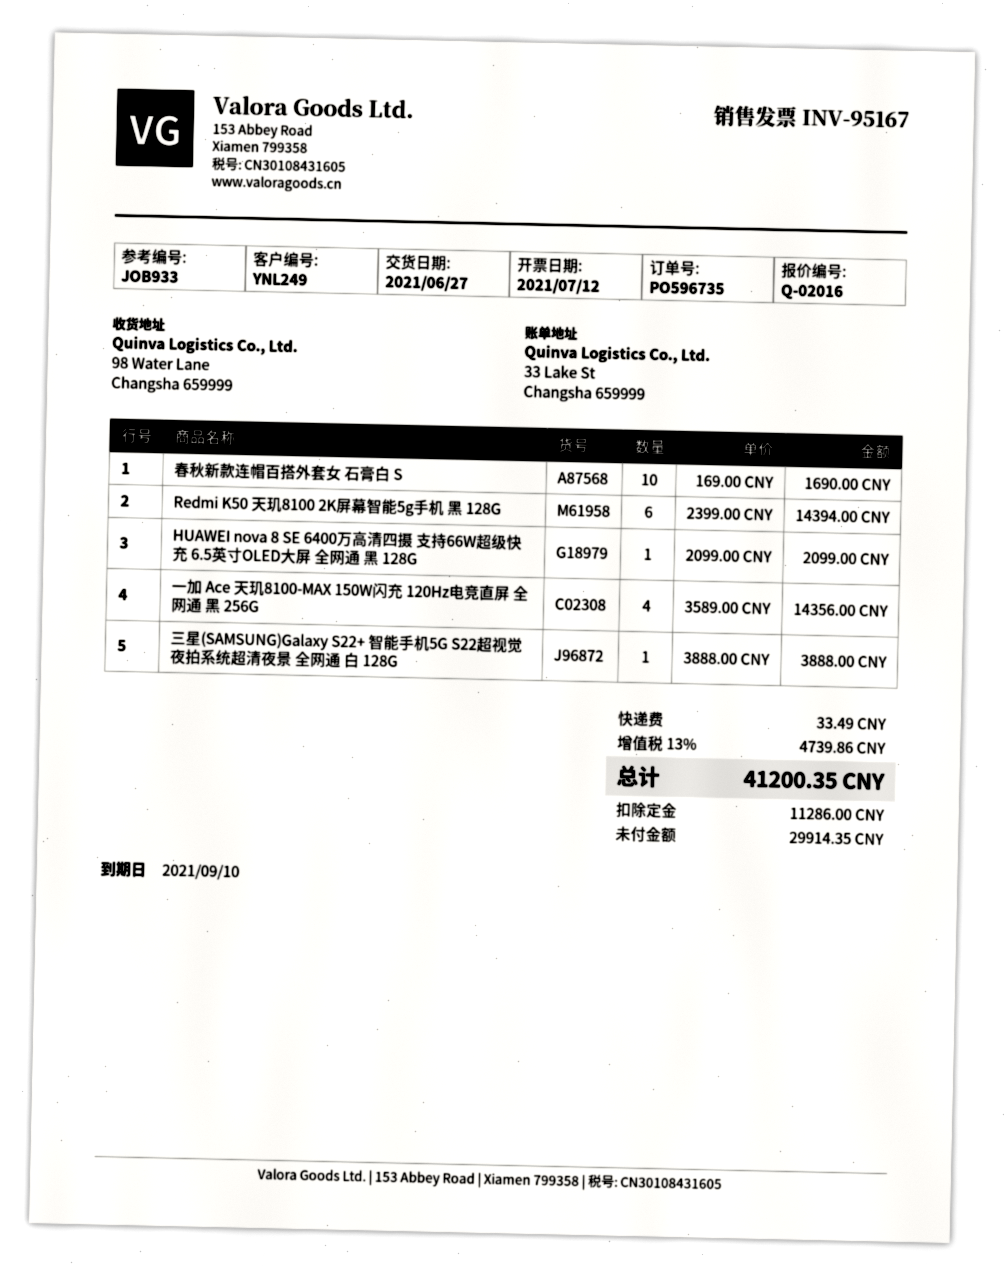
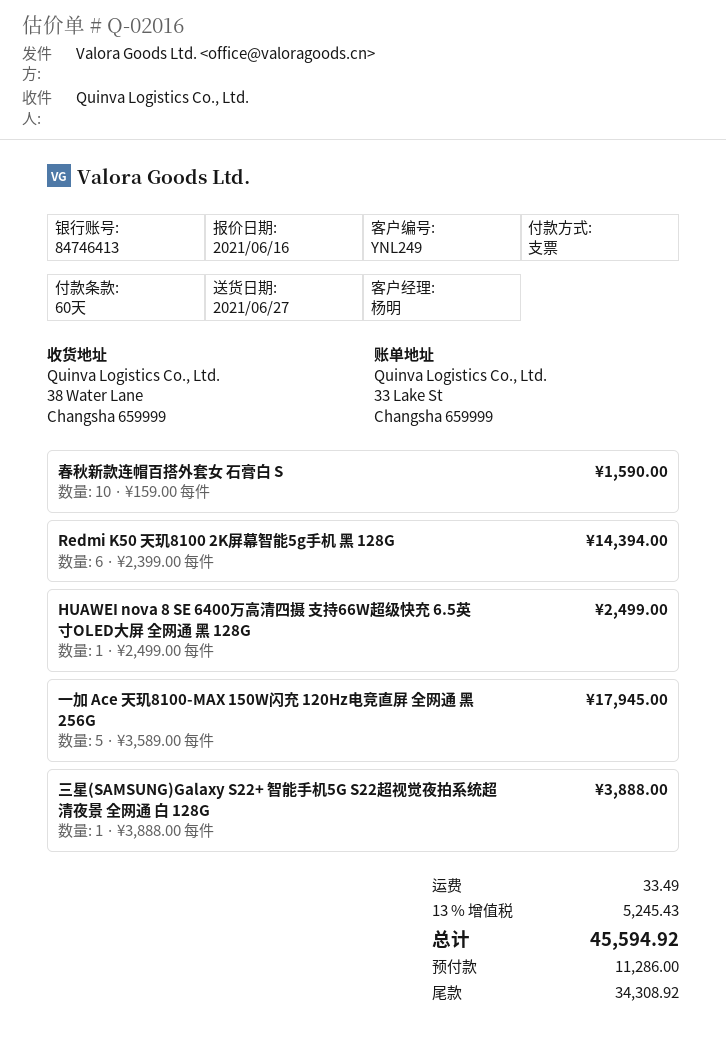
ship to: 98 Water Lane, Changsha 659999 -> 38 Water Lane, Changsha 659999
春秋新款连帽百搭外套女 石膏白 S: 10 x 169.00 = 1690.00 -> 10 x 159.00 = 1590.00
HUAWEI nova 8 SE 6400万高清四摄 支持66W超级快充 6.5英寸OLED大屏 全网通 黑 128G: 1 x 2099.00 = 2099.00 -> 1 x 2499.00 = 2499.00
一加 Ace 天玑8100-MAX 150W闪充 120Hz电竞直屏 全网通 黑 256G: 4 x 3589.00 = 14356.00 -> 5 x 3589.00 = 17945.00
tax: 13% = 4739.86 -> 13% = 5245.43
total: 41200.35 -> 45594.92
balance: 29914.35 -> 34308.92

